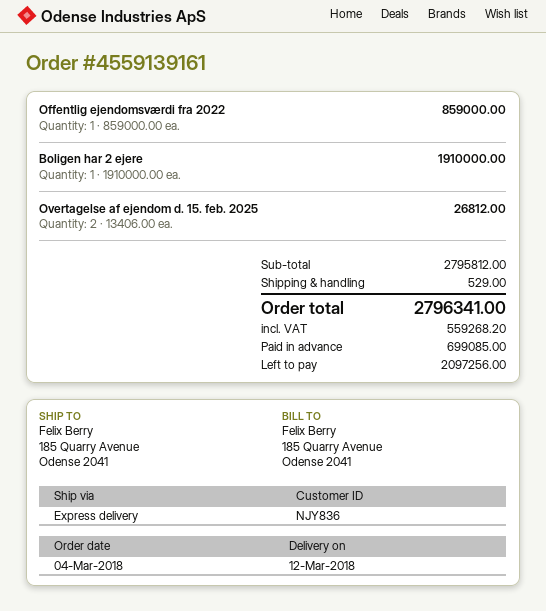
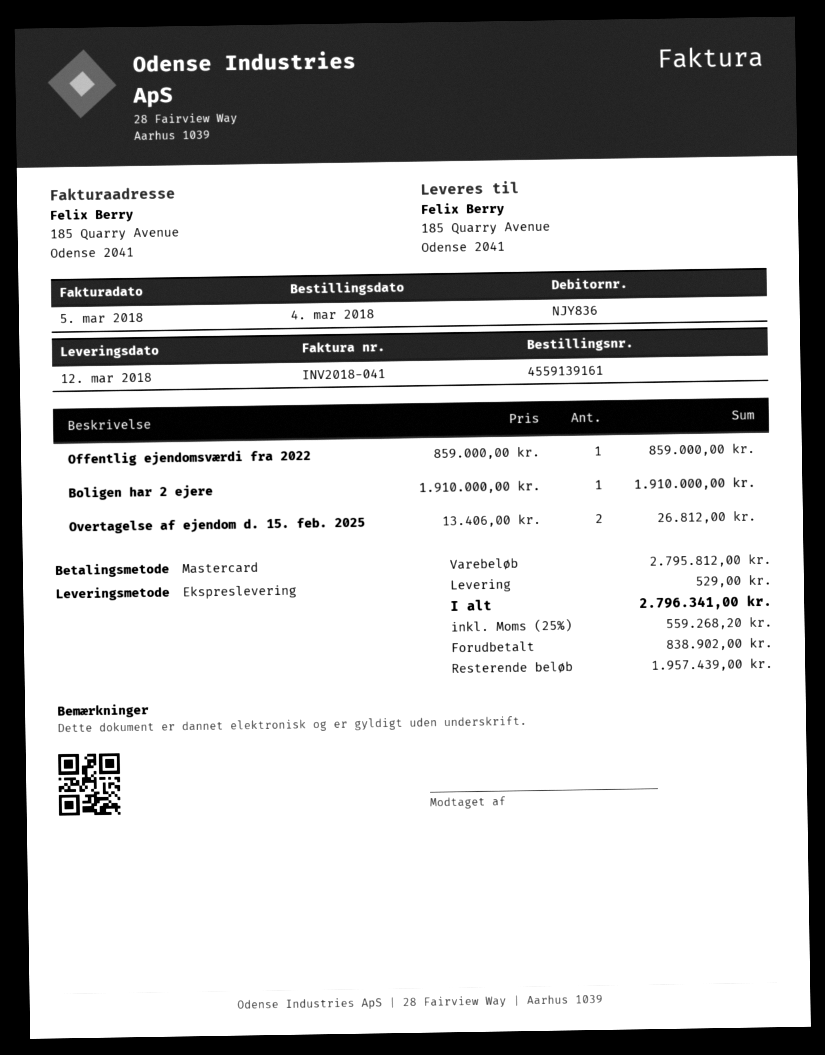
deposit: 699085.00 -> 838902.00
balance: 2097256.00 -> 1957439.00

